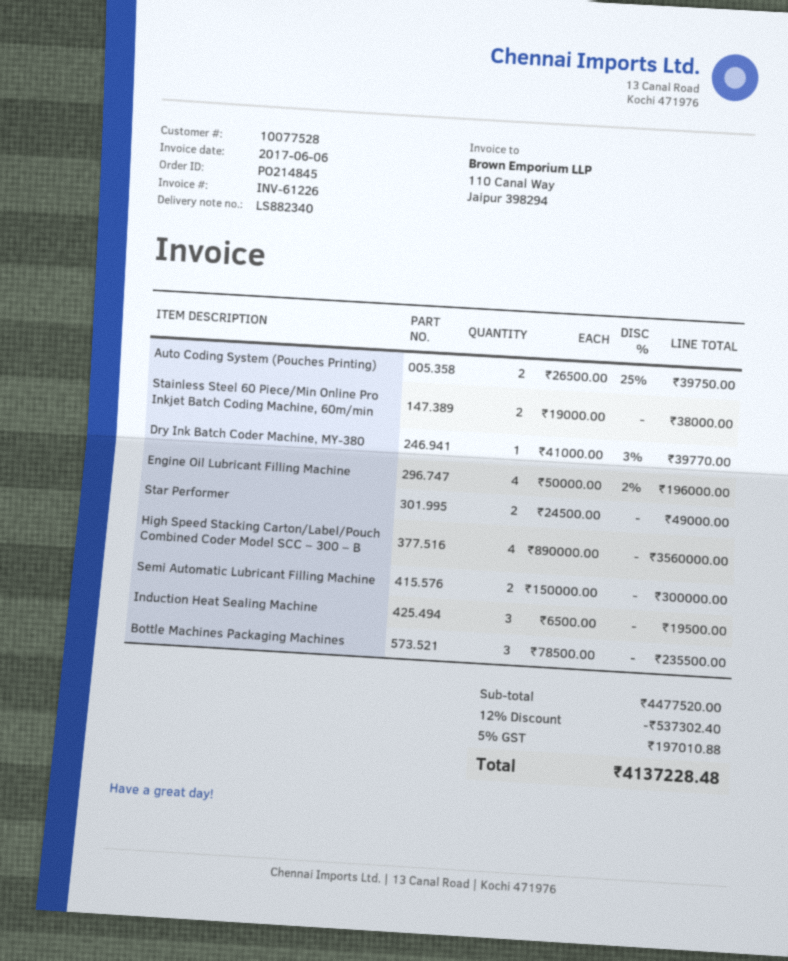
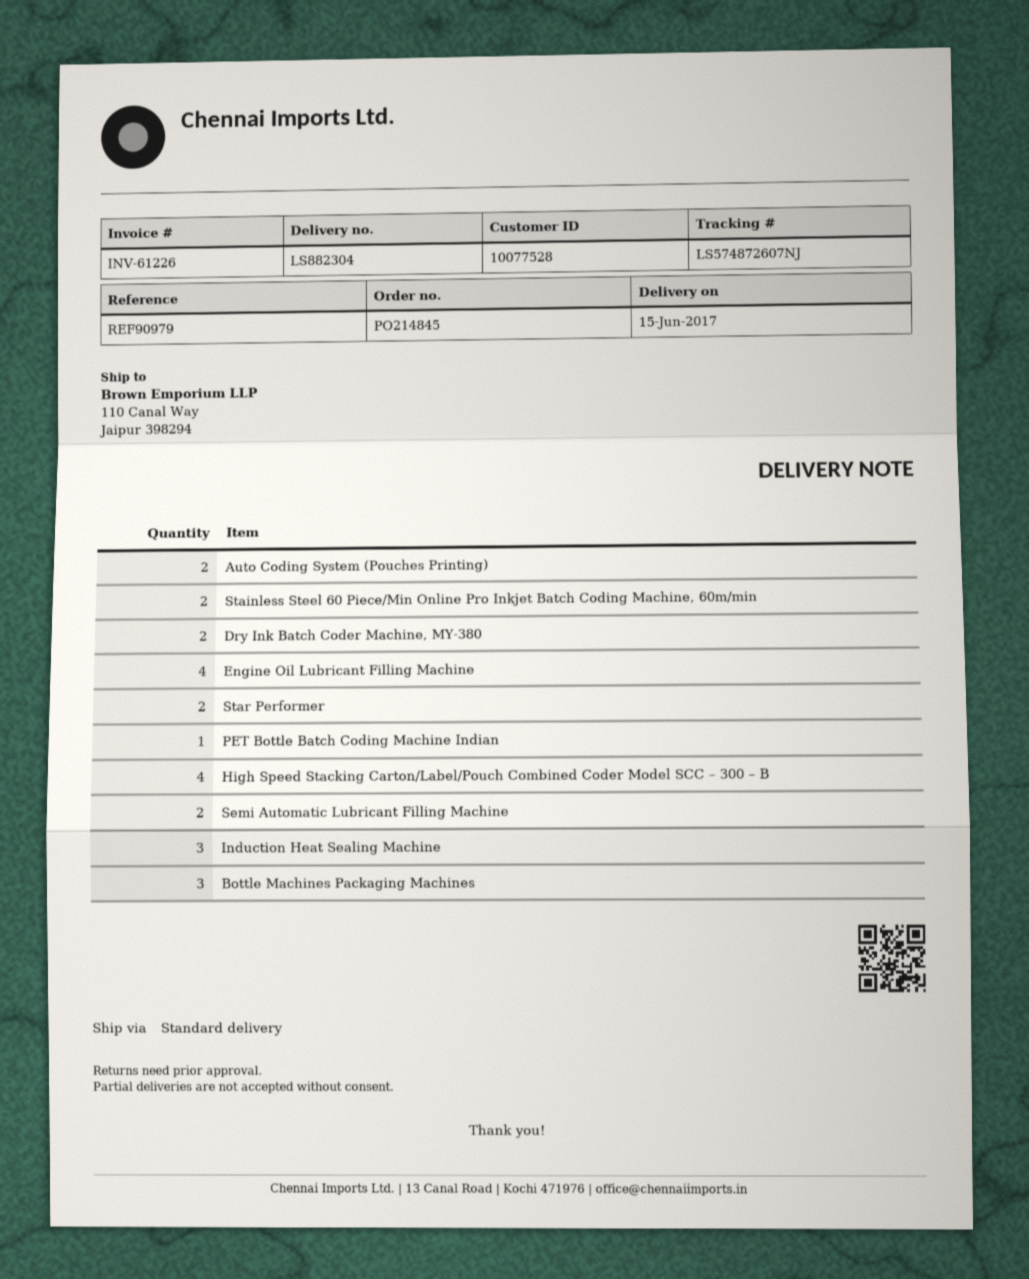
delivery note number: LS882340 -> LS882304
Dry Ink Batch Coder Machine, MY-380: 1 -> 2
PET Bottle Batch Coding Machine Indian: none -> 1

